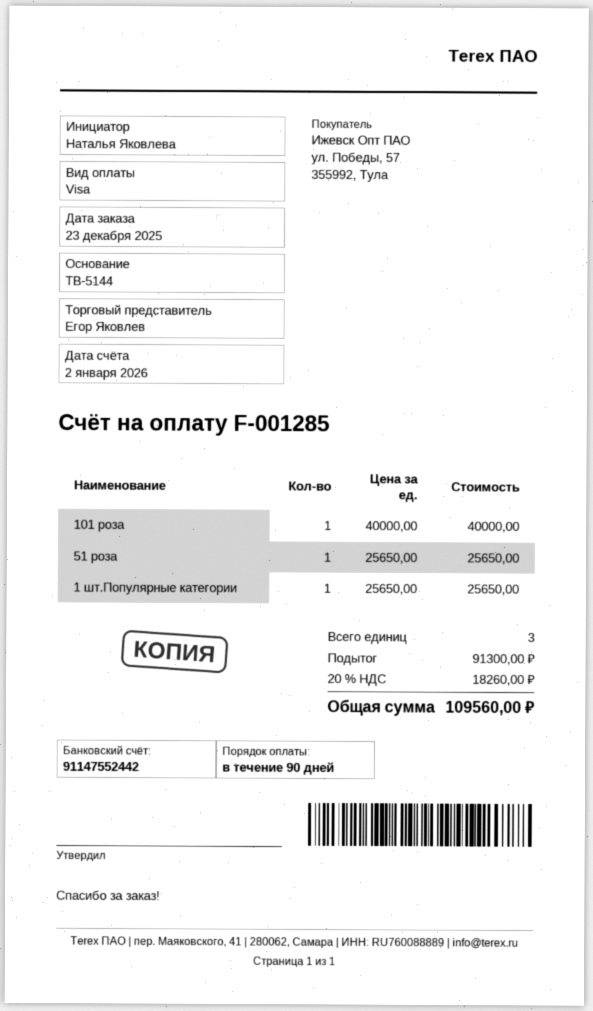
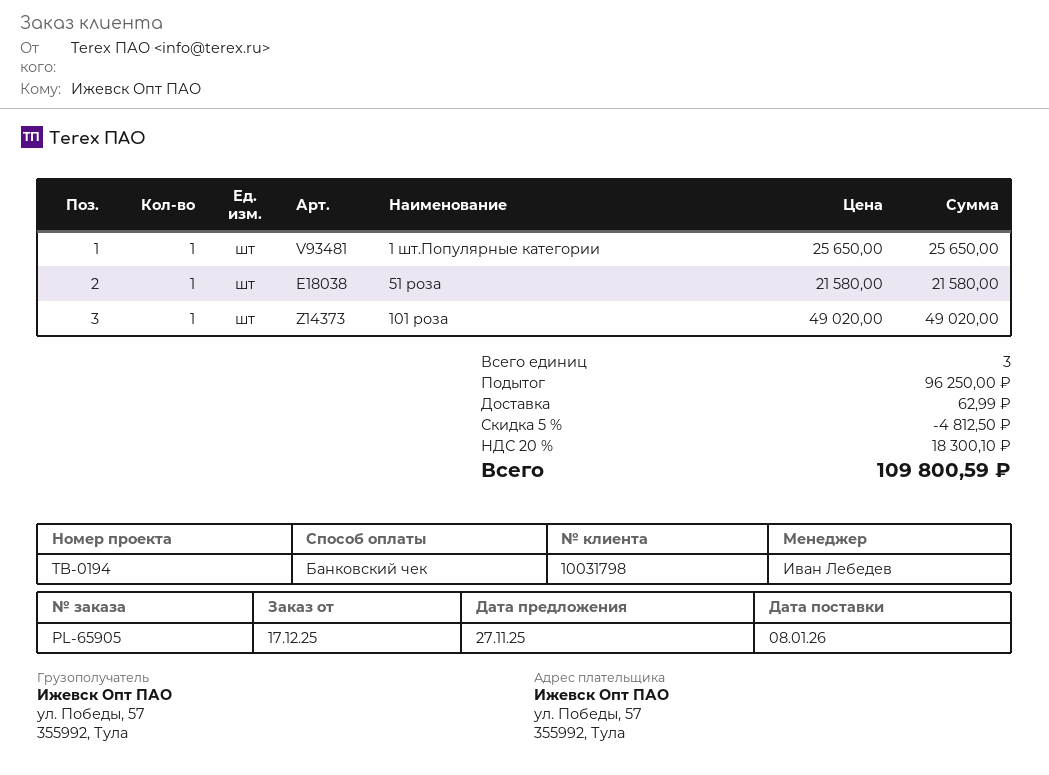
order date: 2025-12-23 -> 2025-12-17
reference: TB-5144 -> TB-0194
sales rep: Егор Яковлев -> Иван Лебедев
payment method: Visa -> cheque
101 роза: 1 x 40000.00 = 40000.00 -> 1 x 49020.00 = 49020.00
51 роза: 1 x 25650.00 = 25650.00 -> 1 x 21580.00 = 21580.00
subtotal: 91300.00 -> 96250.00
discount: none -> 5% = 4812.50
shipping: none -> 62.99
tax: 20% = 18260.00 -> 20% = 18300.10
total: 109560.00 -> 109800.59

